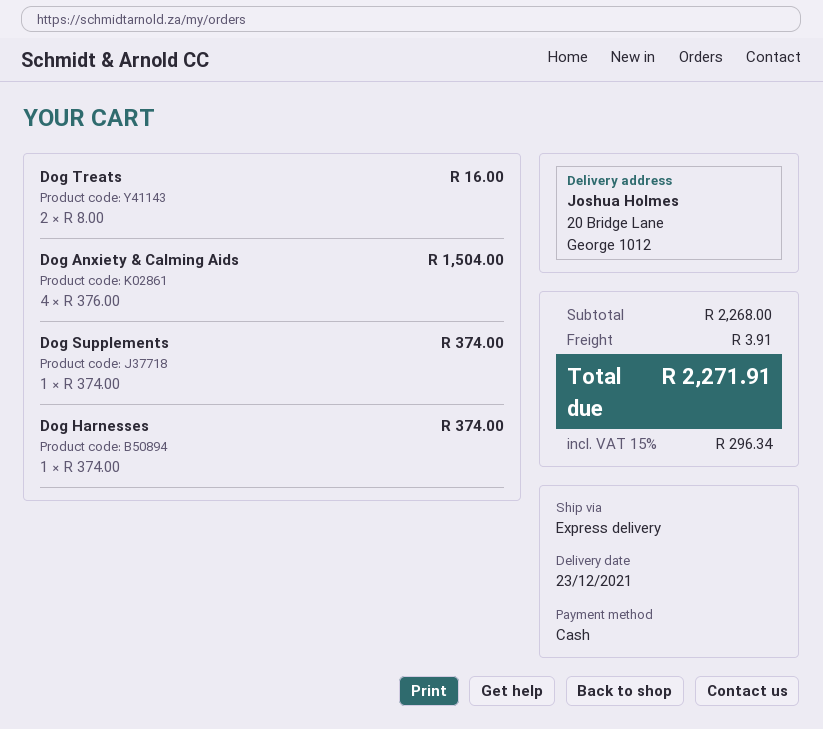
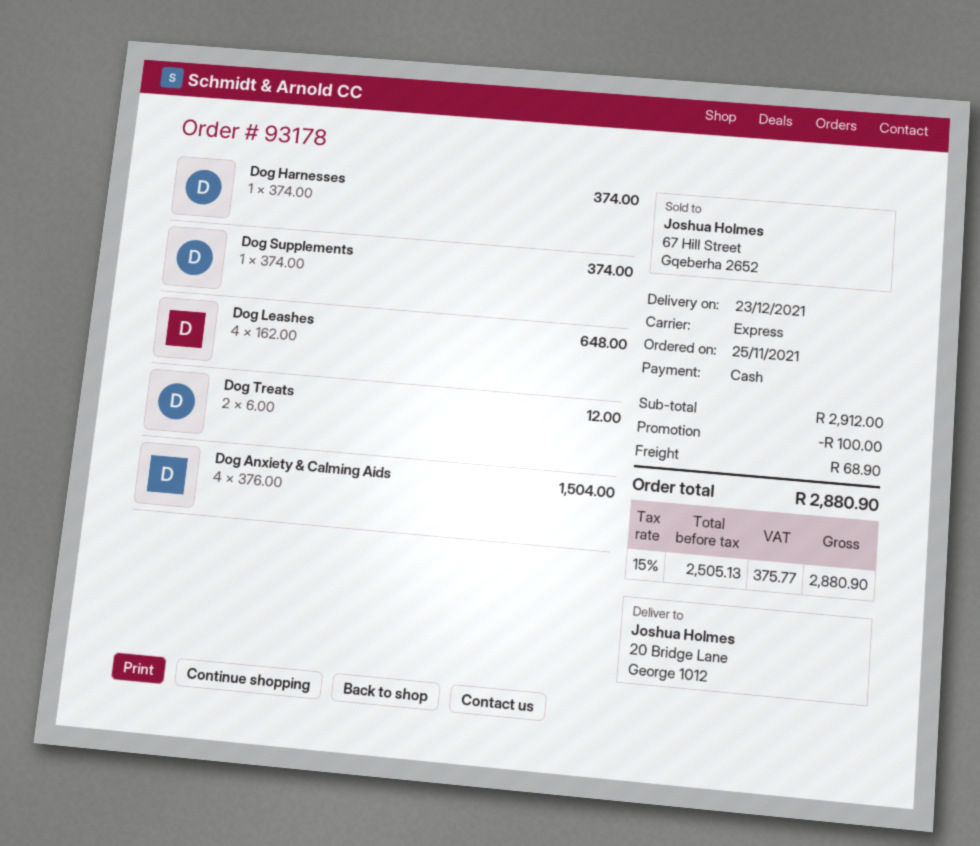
Dog Treats: 2 x 8.00 = 16.00 -> 2 x 6.00 = 12.00
Dog Leashes: none -> 4 x 162.00 = 648.00
subtotal: 2268.00 -> 2912.00
discount: none -> 100.00
shipping: 3.91 -> 68.90
tax: 15% = 296.34 -> 15% = 375.77
total: 2271.91 -> 2880.90

